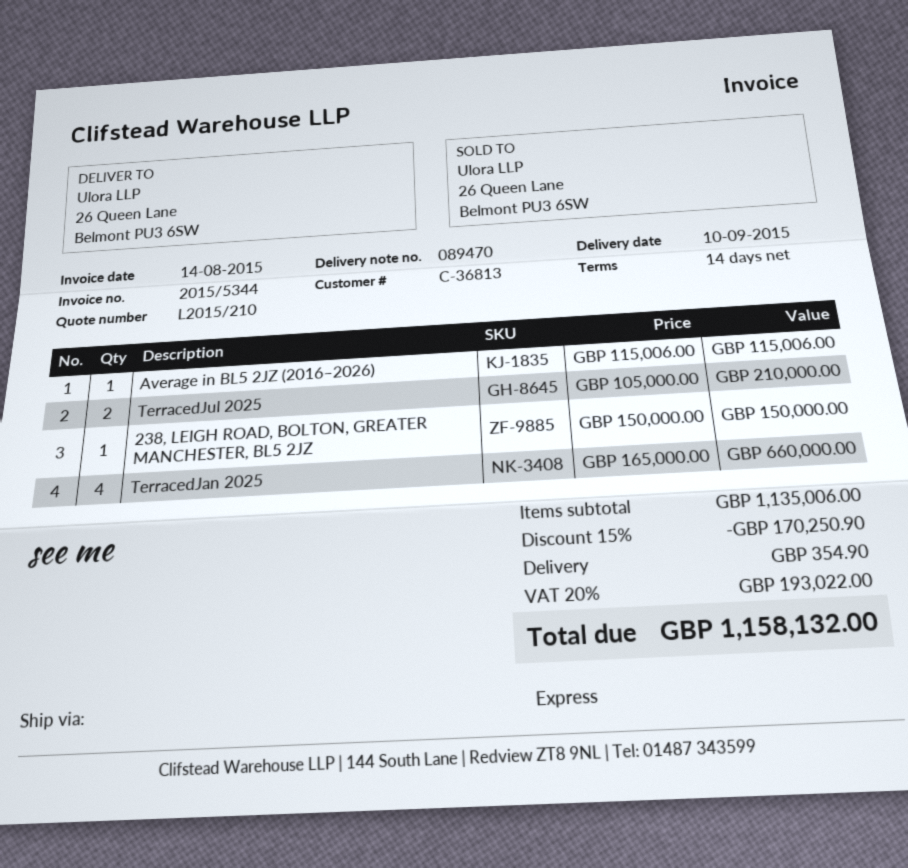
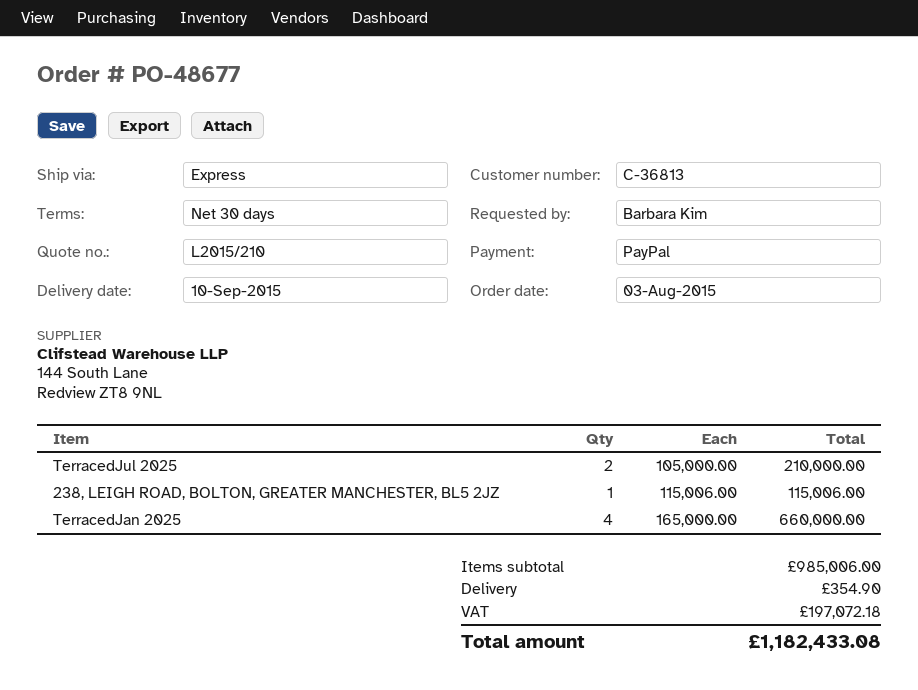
payment terms: 14 days -> 30 days
Average in BL5 2JZ (2016–2026): 1 x 115006.00 = 115006.00 -> none
238, LEIGH ROAD, BOLTON, GREATER MANCHESTER, BL5 2JZ: 1 x 150000.00 = 150000.00 -> 1 x 115006.00 = 115006.00
subtotal: 1135006.00 -> 985006.00
discount: 15% = 170250.90 -> none
tax: 193022.00 -> 197072.18
total: 1158132.00 -> 1182433.08

